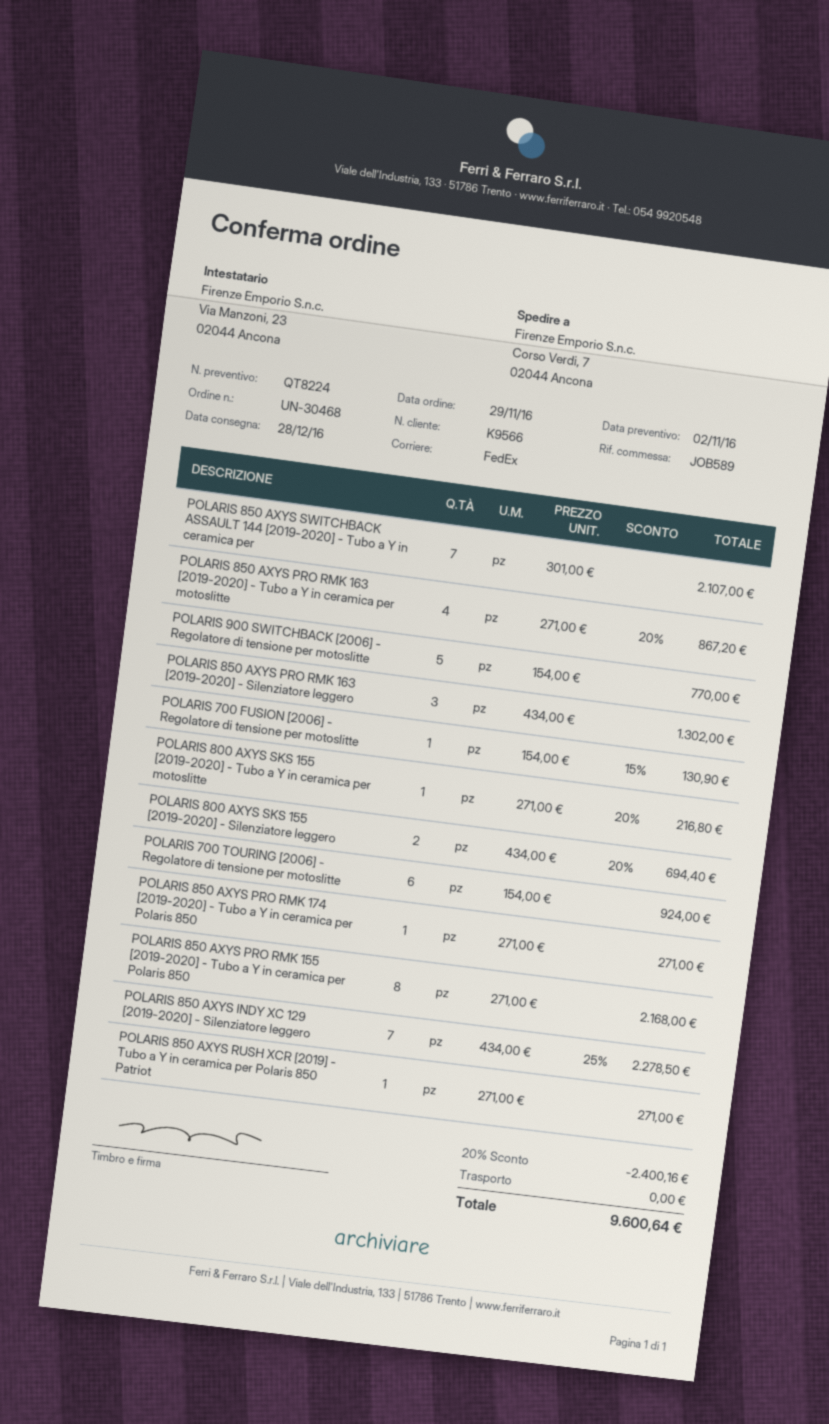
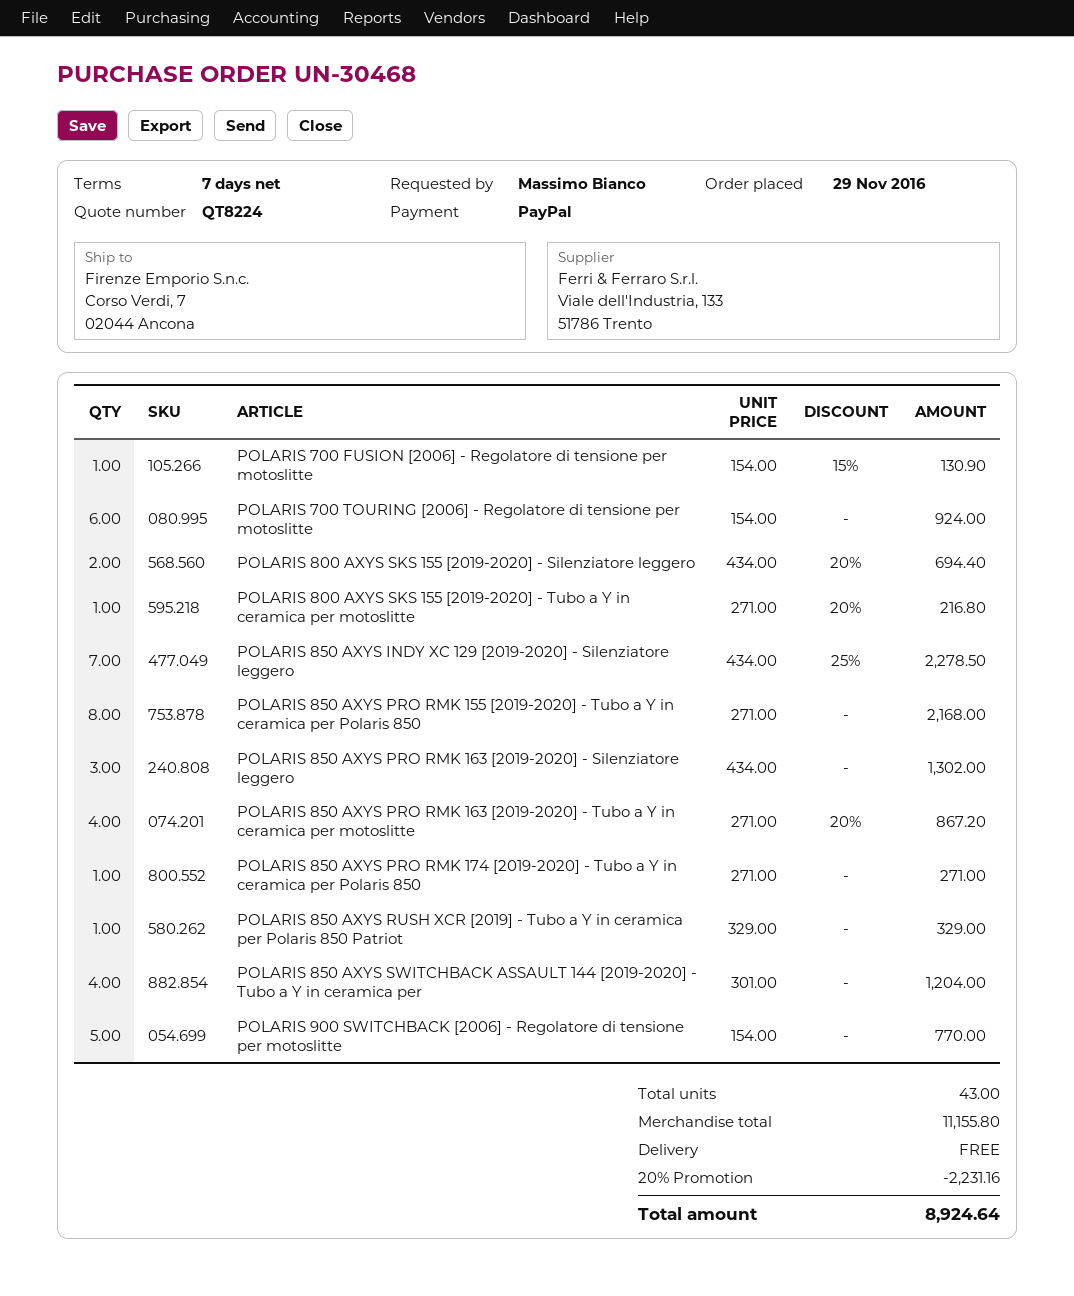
POLARIS 850 AXYS SWITCHBACK ASSAULT 144 [2019-2020] - Tubo a Y in ceramica per: 7 x 301.00 = 2107.00 -> 4 x 301.00 = 1204.00
POLARIS 850 AXYS RUSH XCR [2019] - Tubo a Y in ceramica per Polaris 850 Patriot: 1 x 271.00 = 271.00 -> 1 x 329.00 = 329.00
discount: 20% = 2400.16 -> 20% = 2231.16
total: 9600.64 -> 8924.64

